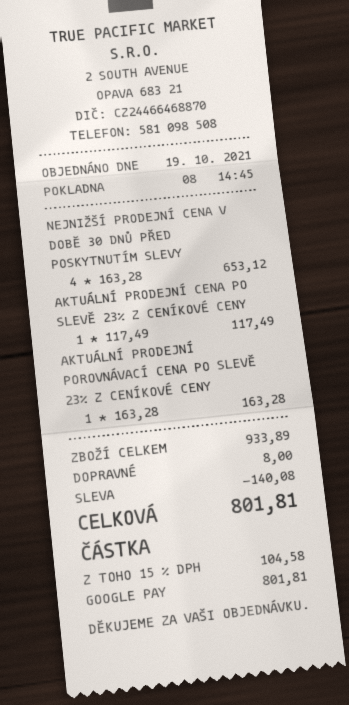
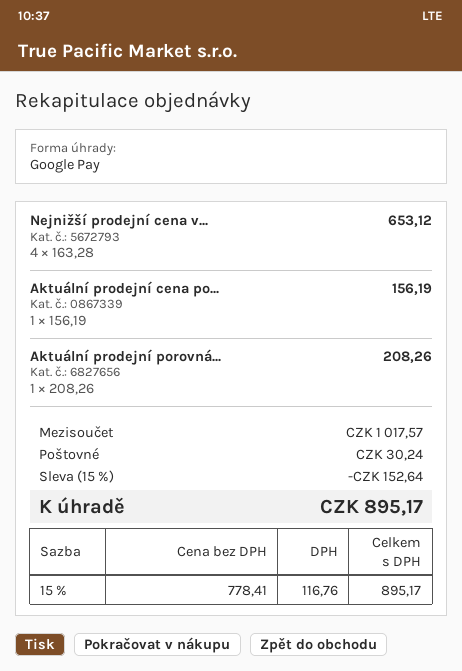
AKTUÁLNÍ PRODEJNÍ CENA PO SLEVĚ 23% Z CENÍKOVÉ CENY: 1 x 117.49 = 117.49 -> 1 x 156.19 = 156.19
AKTUÁLNÍ PRODEJNÍ POROVNÁVACÍ CENA PO SLEVĚ 23% Z CENÍKOVÉ CENY: 1 x 163.28 = 163.28 -> 1 x 208.26 = 208.26
subtotal: 933.89 -> 1017.57
discount: 140.08 -> 152.64
shipping: 8.00 -> 30.24
tax: 15% = 104.58 -> 15% = 116.76
total: 801.81 -> 895.17

